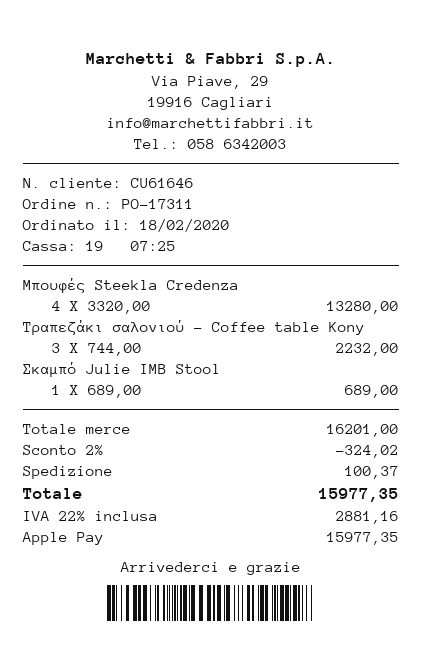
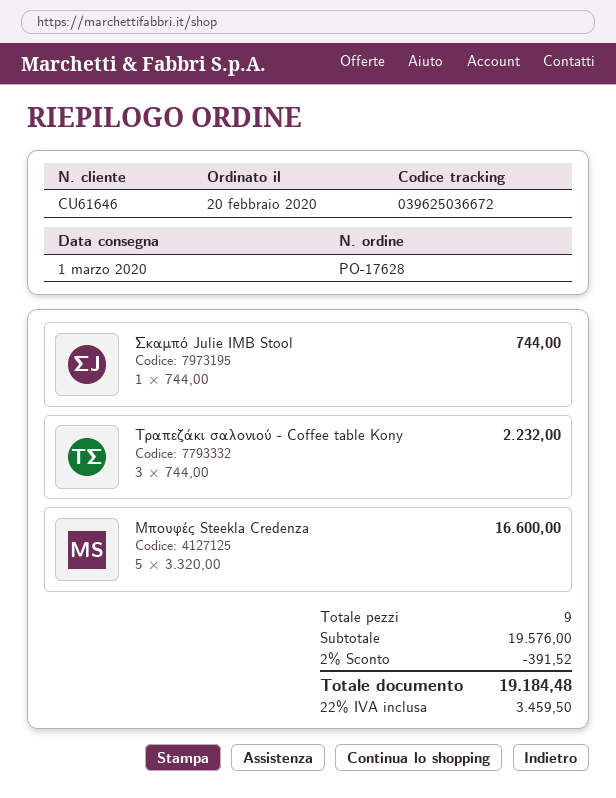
order number: PO-17311 -> PO-17628
order date: 2020-02-18 -> 2020-02-20
Μπουφές Steekla Credenza: 4 x 3320.00 = 13280.00 -> 5 x 3320.00 = 16600.00
Σκαμπό Julie IMB Stool: 1 x 689.00 = 689.00 -> 1 x 744.00 = 744.00
subtotal: 16201.00 -> 19576.00
discount: 2% = 324.02 -> 2% = 391.52
shipping: 100.37 -> none
tax: 22% = 2881.16 -> 22% = 3459.50
total: 15977.35 -> 19184.48

